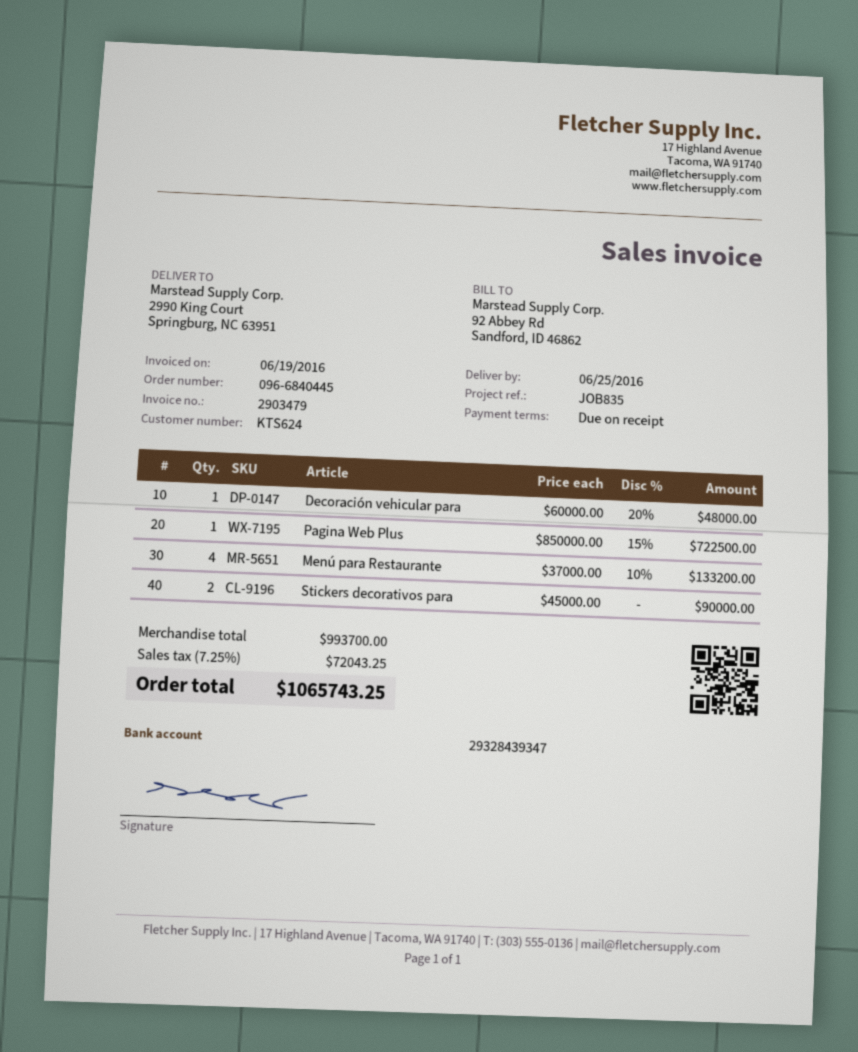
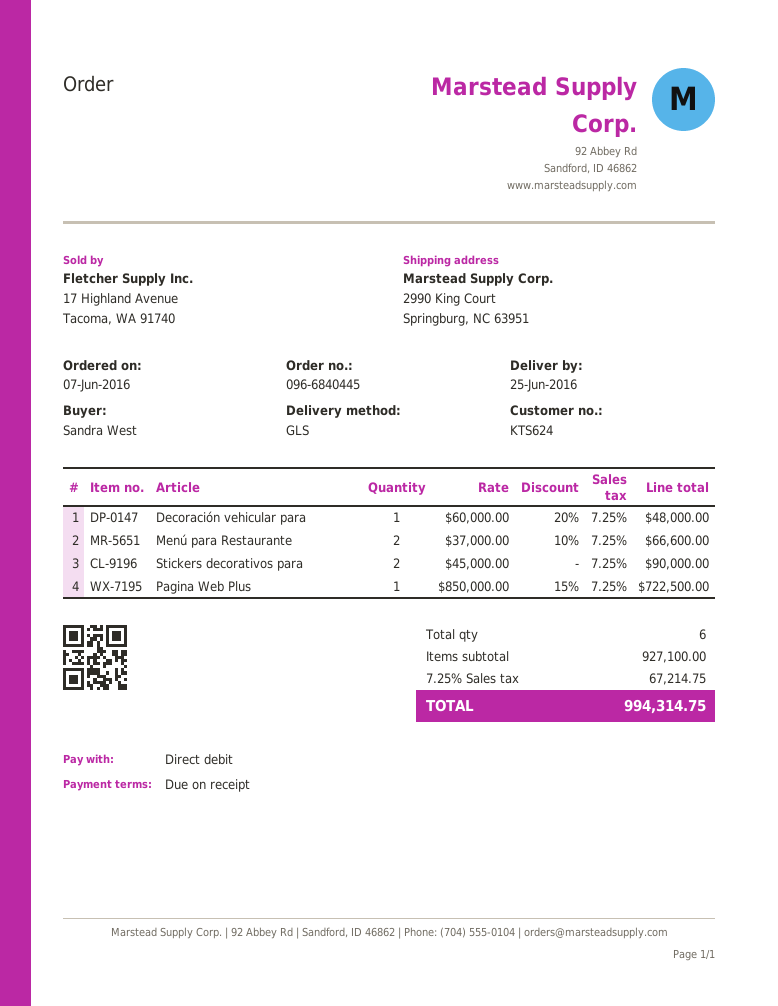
Menú para Restaurante: 4 x 37000.00 - 10% = 133200.00 -> 2 x 37000.00 - 10% = 66600.00
subtotal: 993700.00 -> 927100.00
tax: 7.25% = 72043.25 -> 7.25% = 67214.75
total: 1065743.25 -> 994314.75

